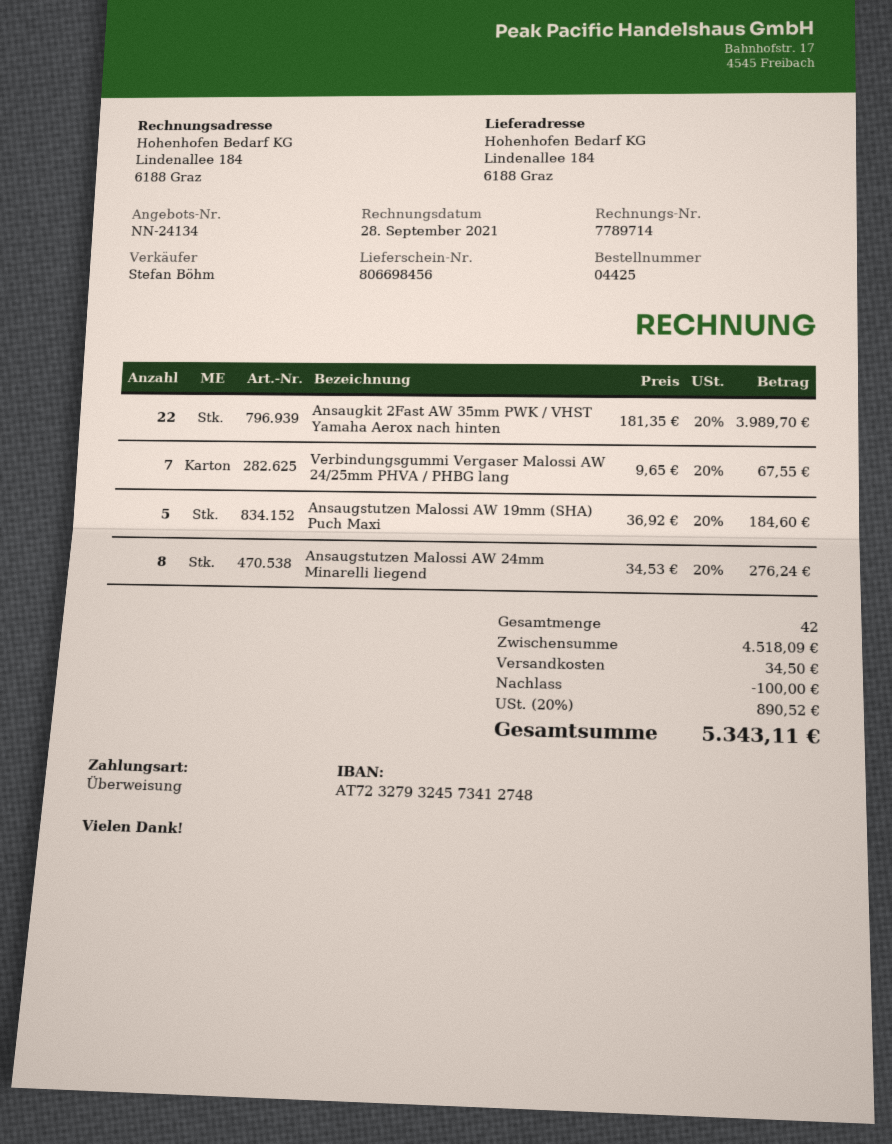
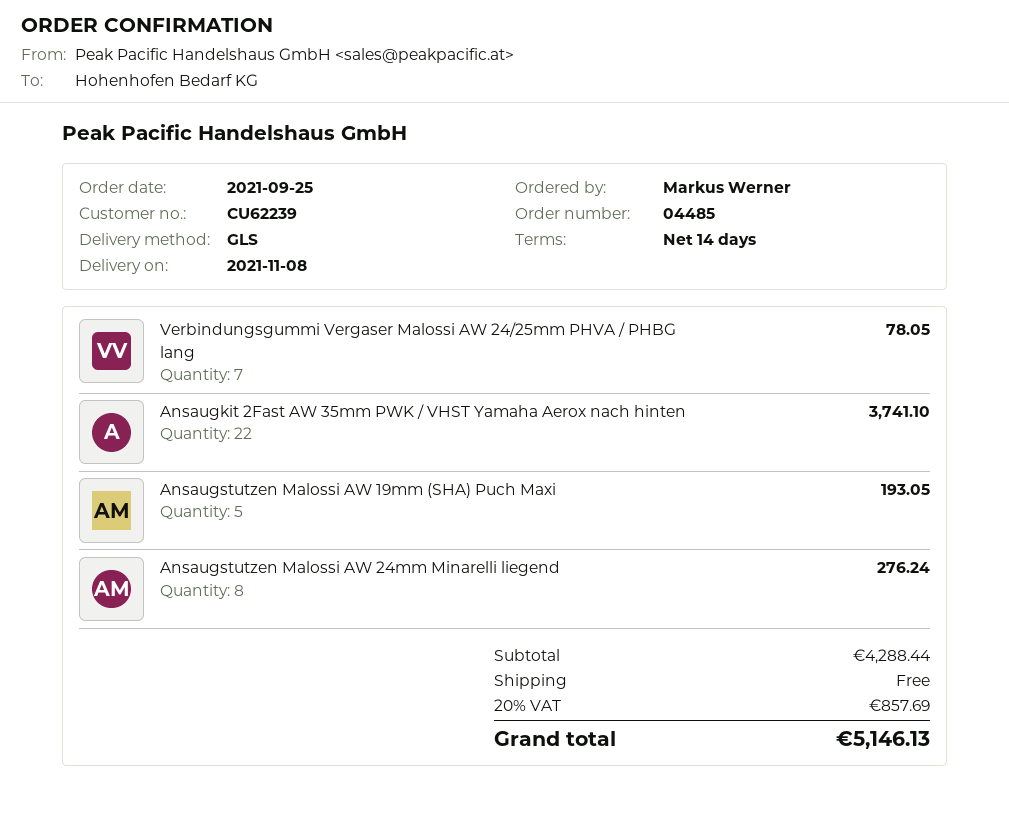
order number: 04425 -> 04485
Ansaugkit 2Fast AW 35mm PWK / VHST Yamaha Aerox nach hinten: 22 for 3989.70 -> 22 for 3741.10
Verbindungsgummi Vergaser Malossi AW 24/25mm PHVA / PHBG lang: 7 for 67.55 -> 7 for 78.05
Ansaugstutzen Malossi AW 19mm (SHA) Puch Maxi: 5 for 184.60 -> 5 for 193.05
subtotal: 4518.09 -> 4288.44
discount: 100.00 -> none
shipping: 34.50 -> 0.00
tax: 20% = 890.52 -> 20% = 857.69
total: 5343.11 -> 5146.13

